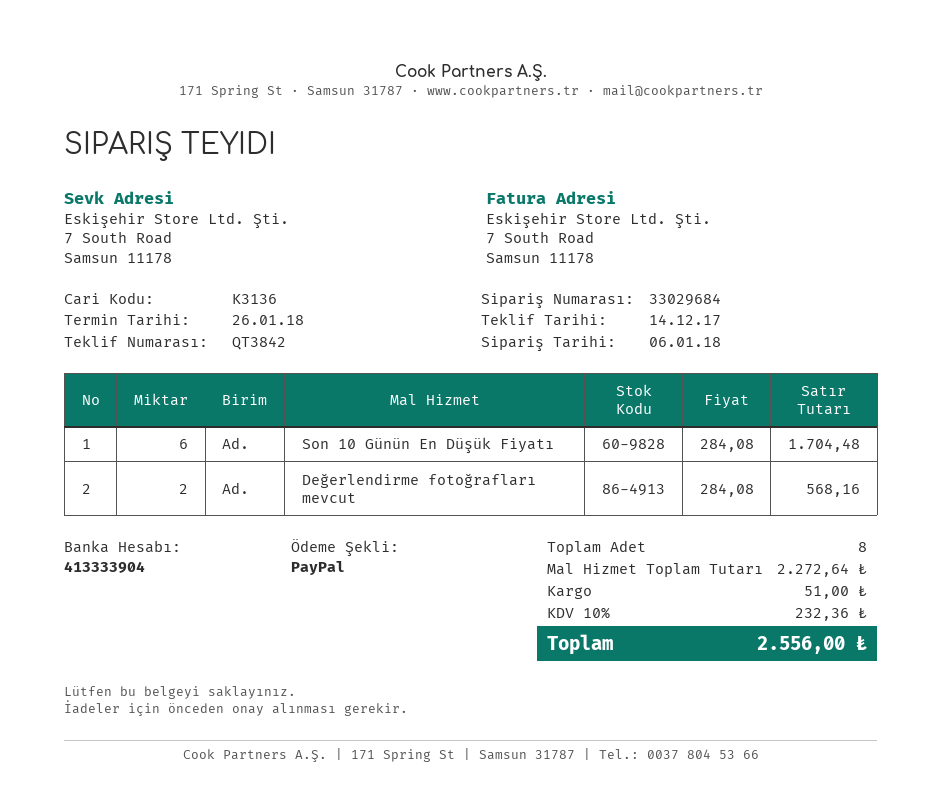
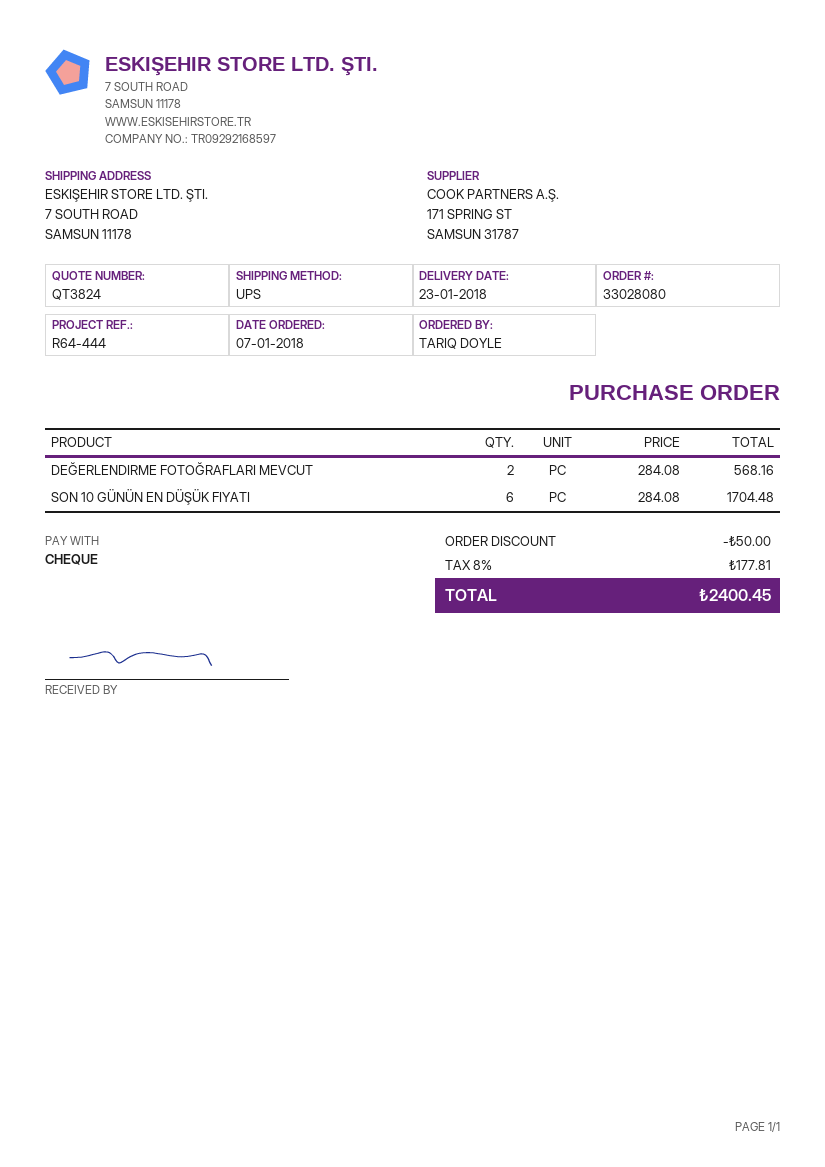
quote number: QT3842 -> QT3824
order number: 33029684 -> 33028080
order date: 2018-01-06 -> 2018-01-07
delivery date: 2018-01-26 -> 2018-01-23
payment method: PayPal -> cheque
discount: none -> 50.00
shipping: 51.00 -> none
tax: 10% = 232.36 -> 8% = 177.81
total: 2556.00 -> 2400.45

